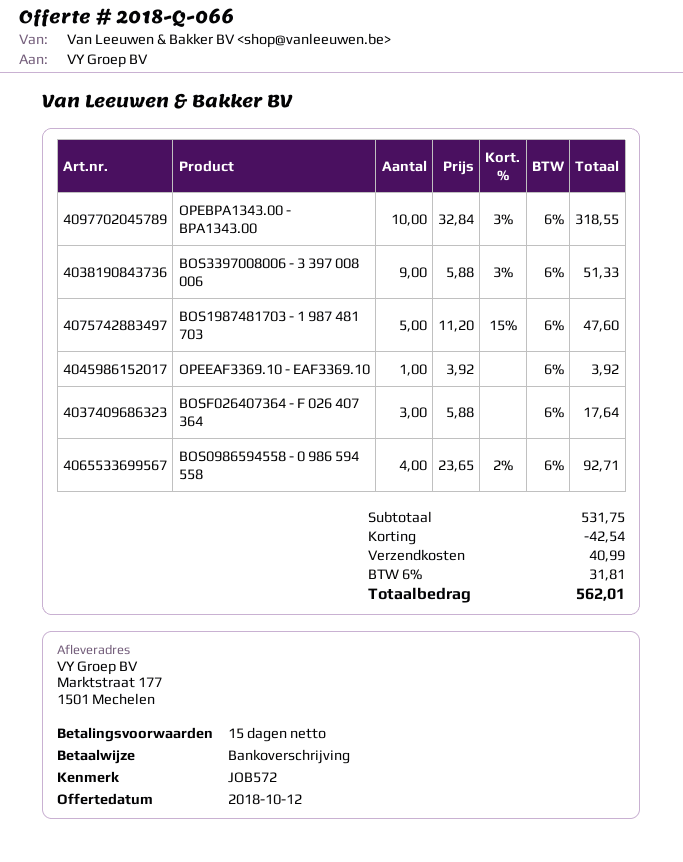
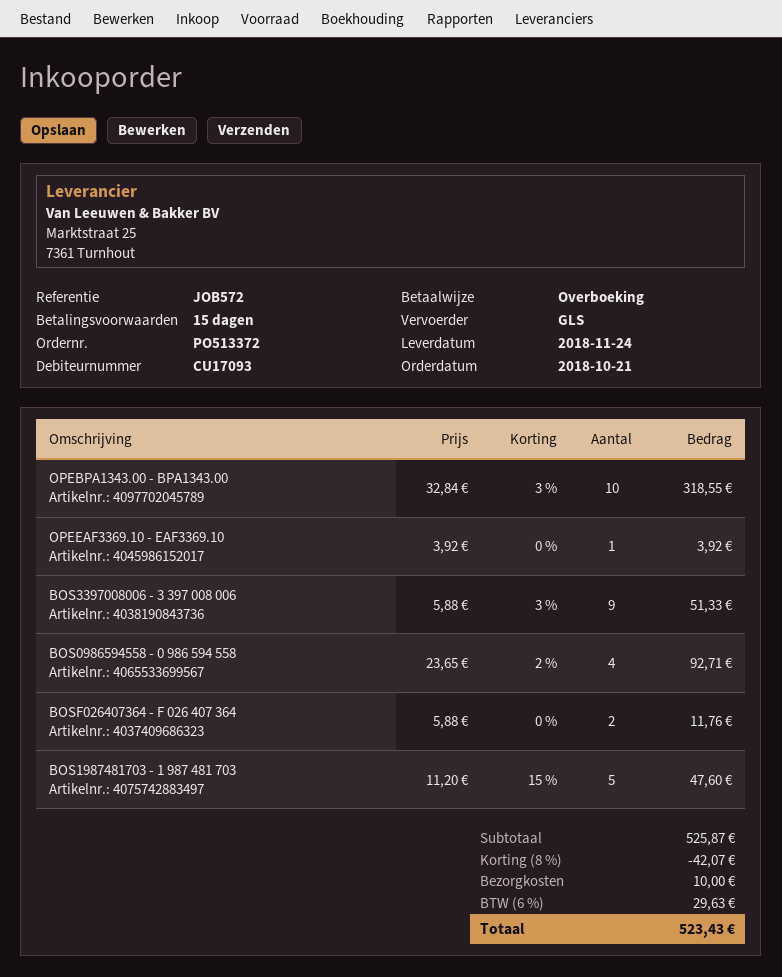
BOSF026407364 - F 026 407 364: 3 x 5.88 = 17.64 -> 2 x 5.88 = 11.76
subtotal: 531.75 -> 525.87
discount: 42.54 -> 42.07
shipping: 40.99 -> 10.00
tax: 6% = 31.81 -> 6% = 29.63
total: 562.01 -> 523.43

